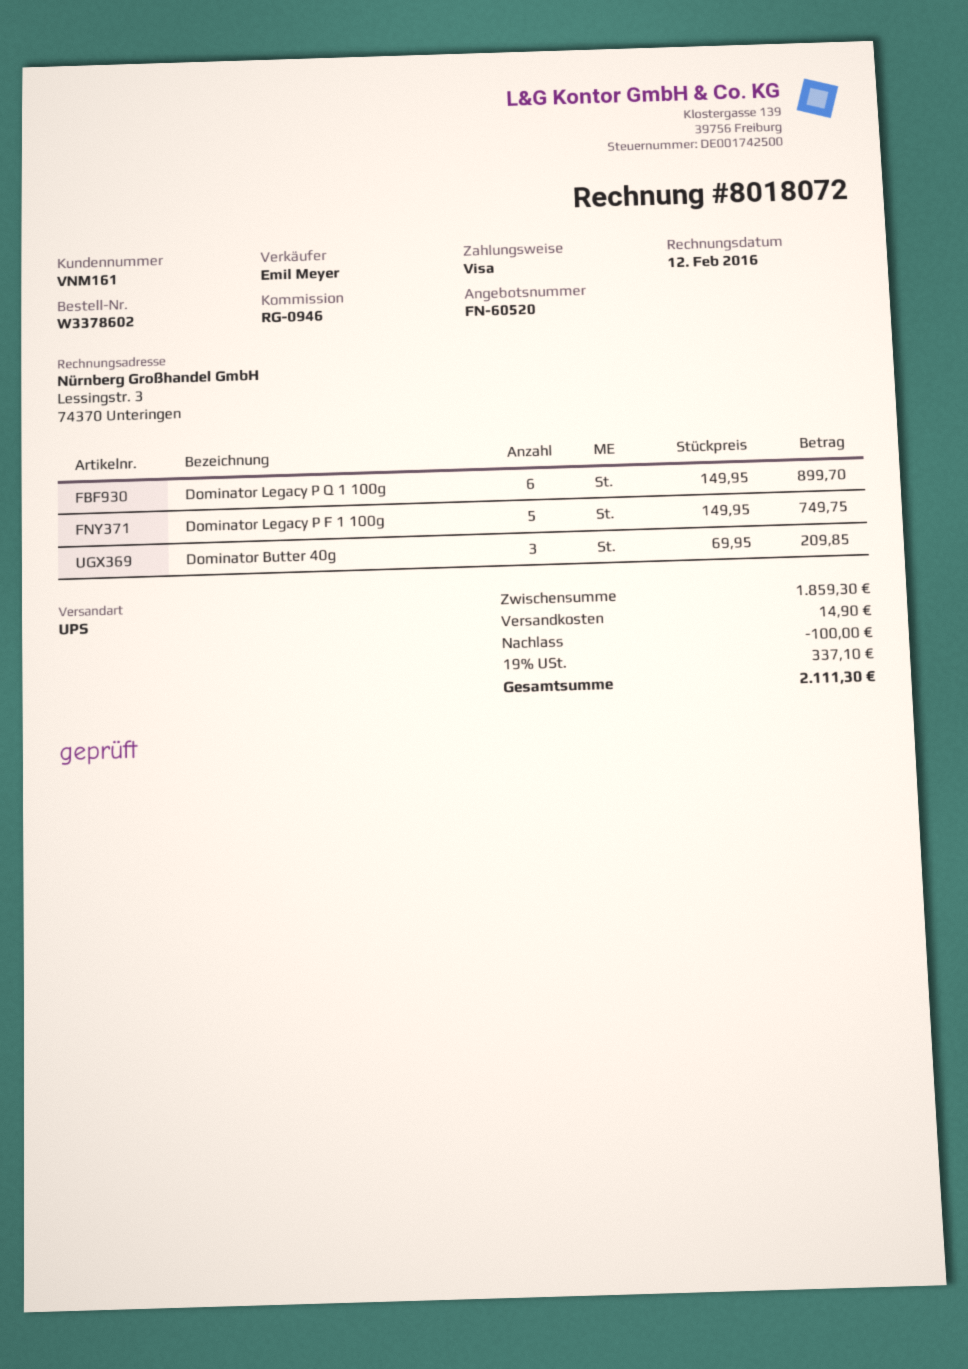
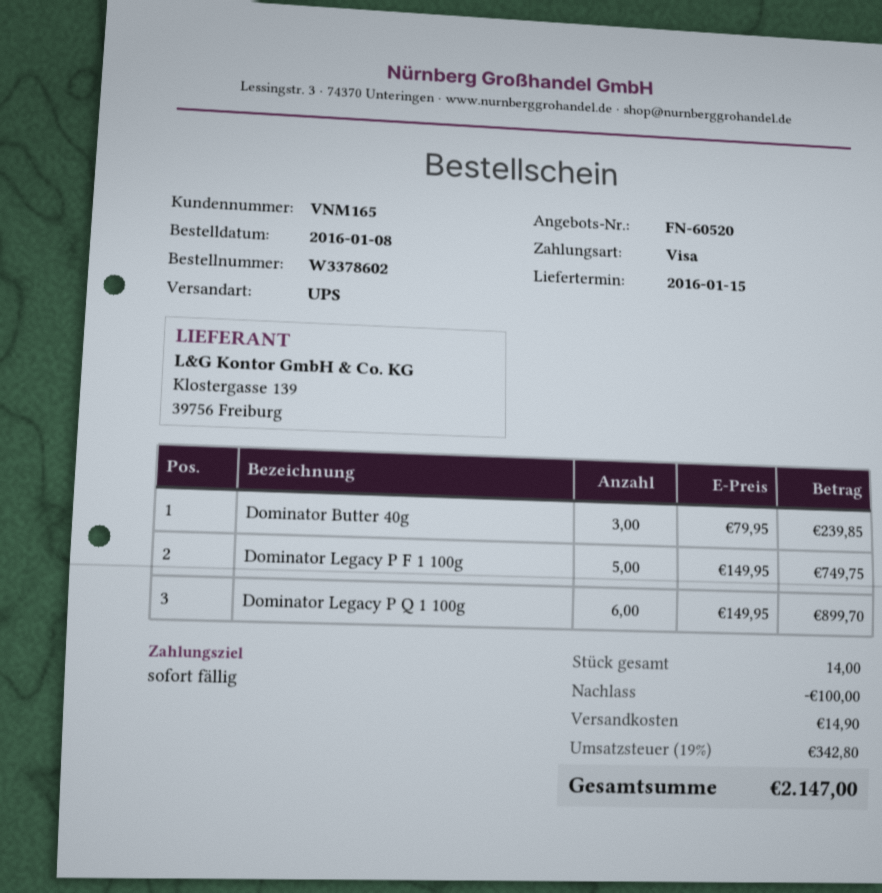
customer number: VNM161 -> VNM165
Dominator Butter 40g: 3 x 69.95 = 209.85 -> 3 x 79.95 = 239.85
tax: 19% = 337.10 -> 19% = 342.80
total: 2111.30 -> 2147.00

